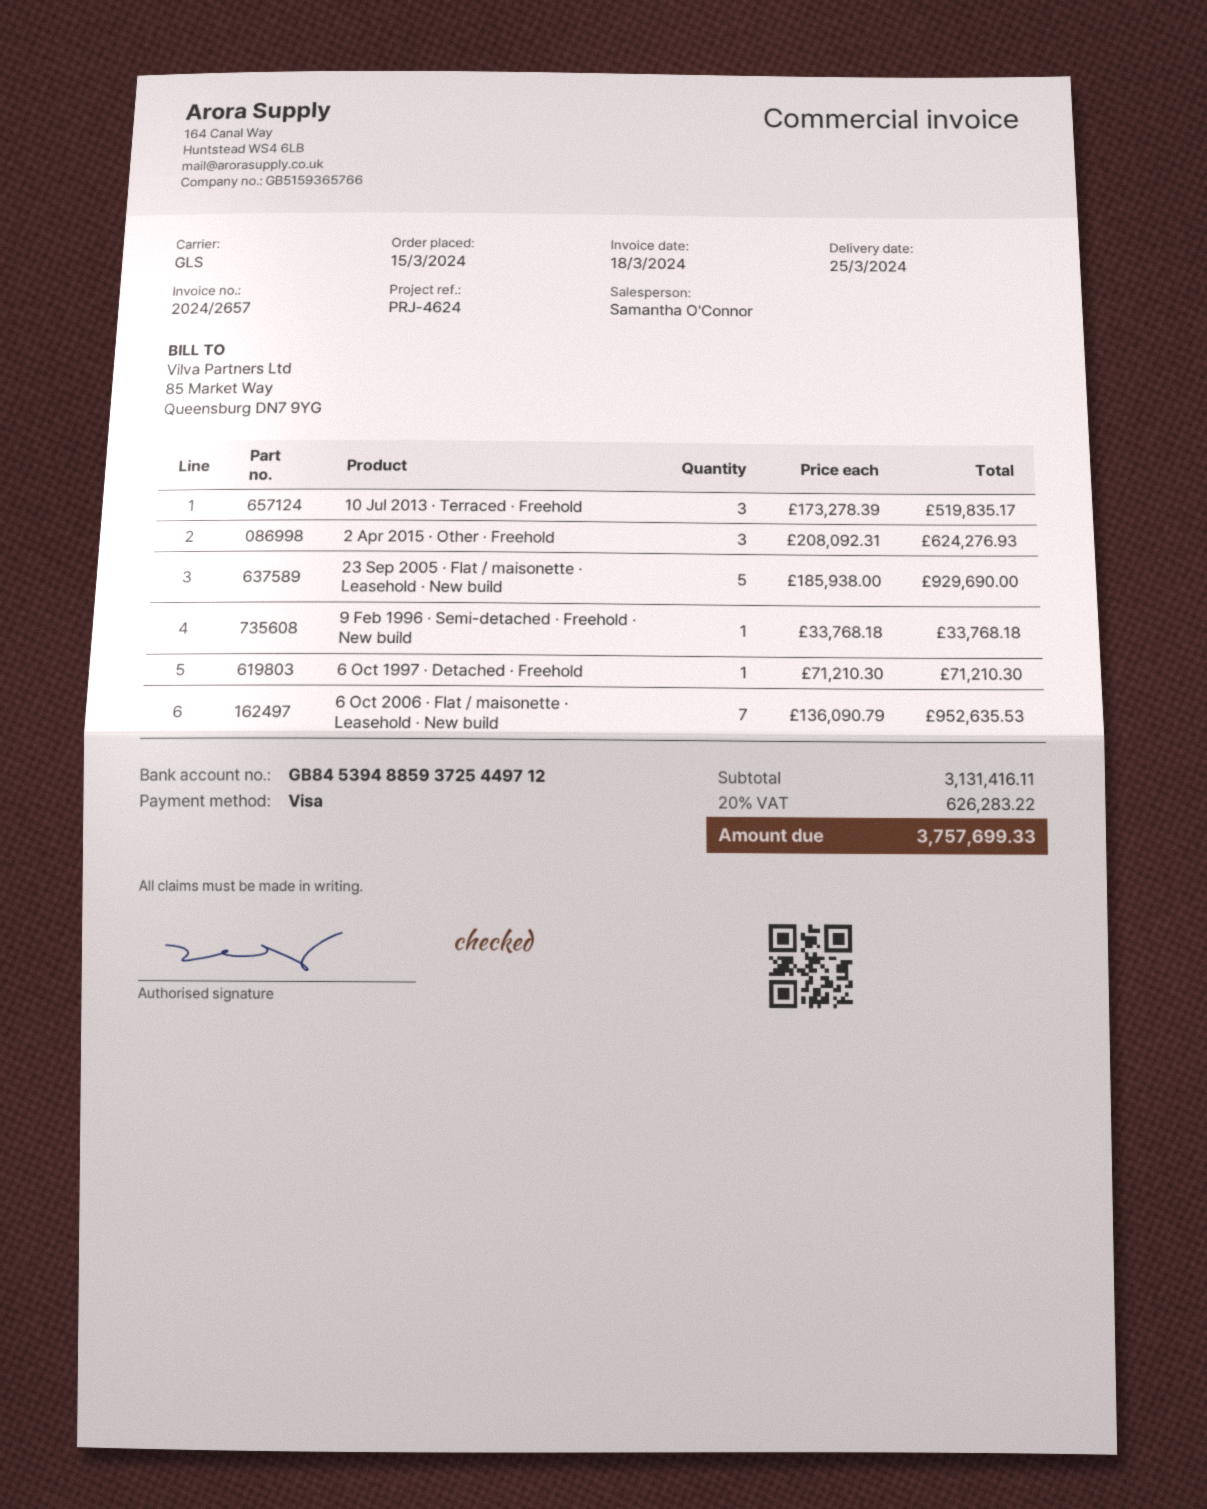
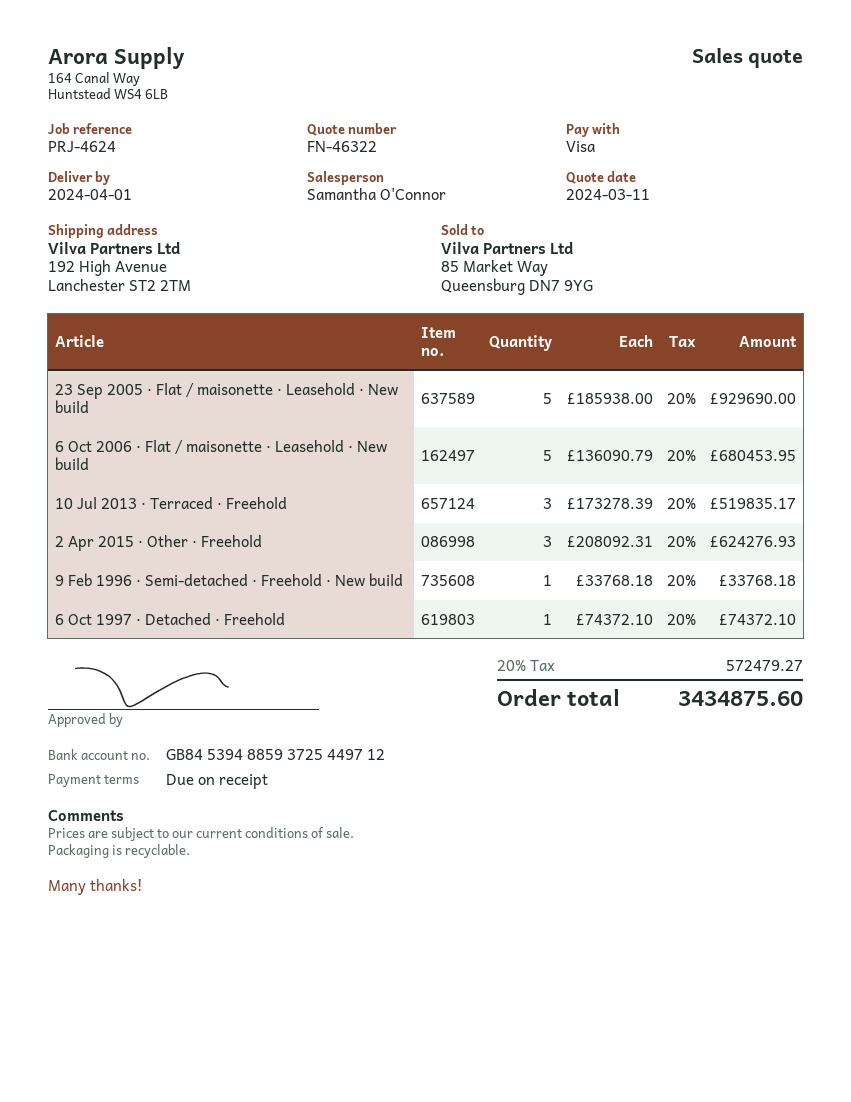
delivery date: 2024-03-25 -> 2024-04-01
6 Oct 1997 · Detached · Freehold: 1 x 71210.30 = 71210.30 -> 1 x 74372.10 = 74372.10
6 Oct 2006 · Flat / maisonette · Leasehold · New build: 7 x 136090.79 = 952635.53 -> 5 x 136090.79 = 680453.95
tax: 20% = 626283.22 -> 20% = 572479.27
total: 3757699.33 -> 3434875.60

